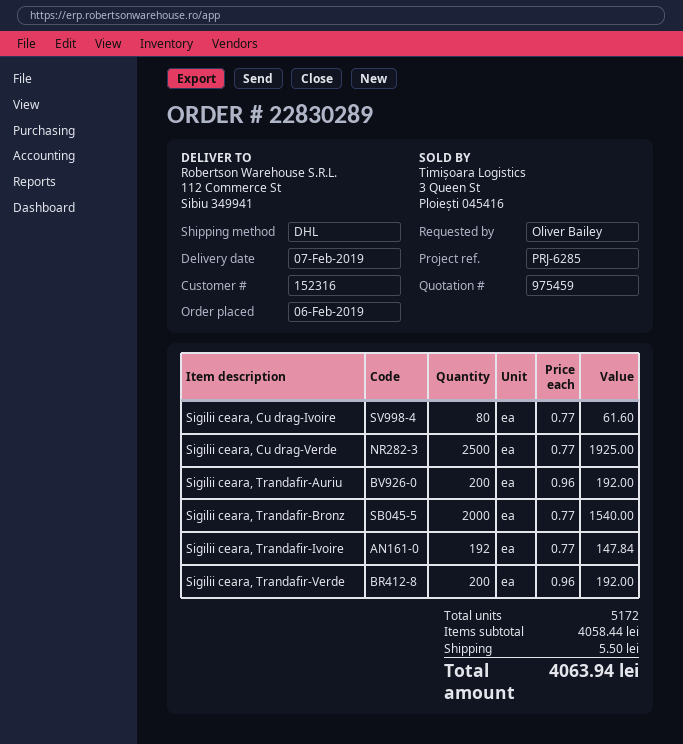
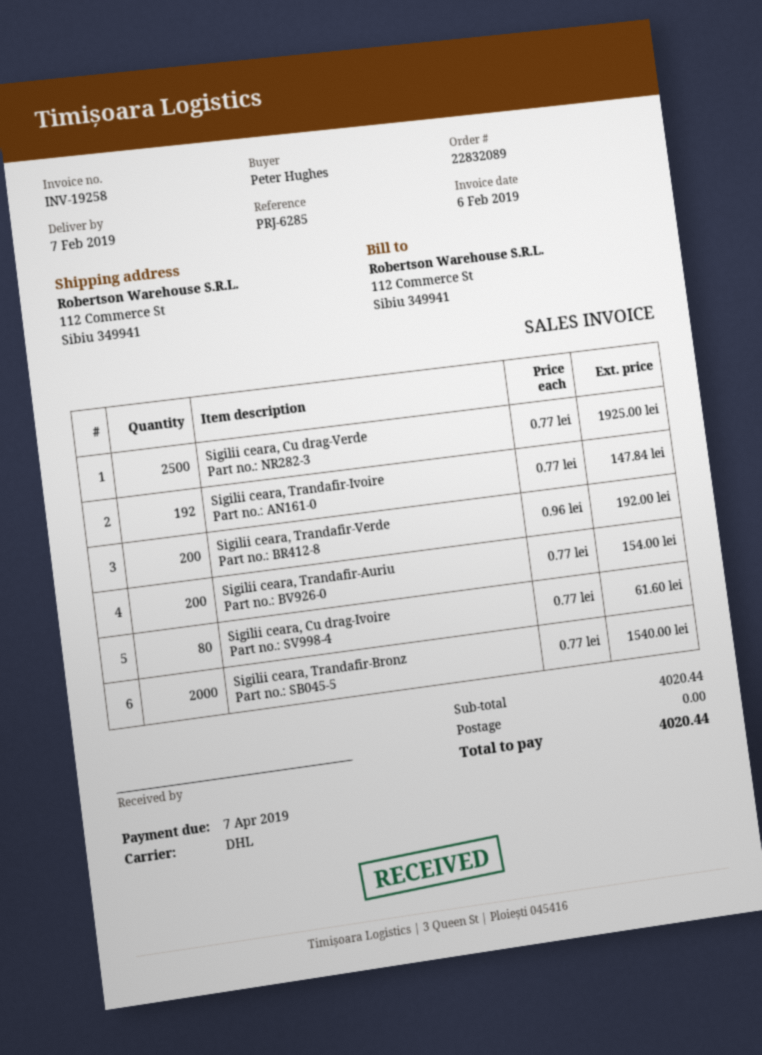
order number: 22830289 -> 22832089
ordered by: Oliver Bailey -> Peter Hughes
Sigilii ceara, Trandafir-Auriu: 200 x 0.96 = 192.00 -> 200 x 0.77 = 154.00
subtotal: 4058.44 -> 4020.44
shipping: 5.50 -> 0.00
total: 4063.94 -> 4020.44

